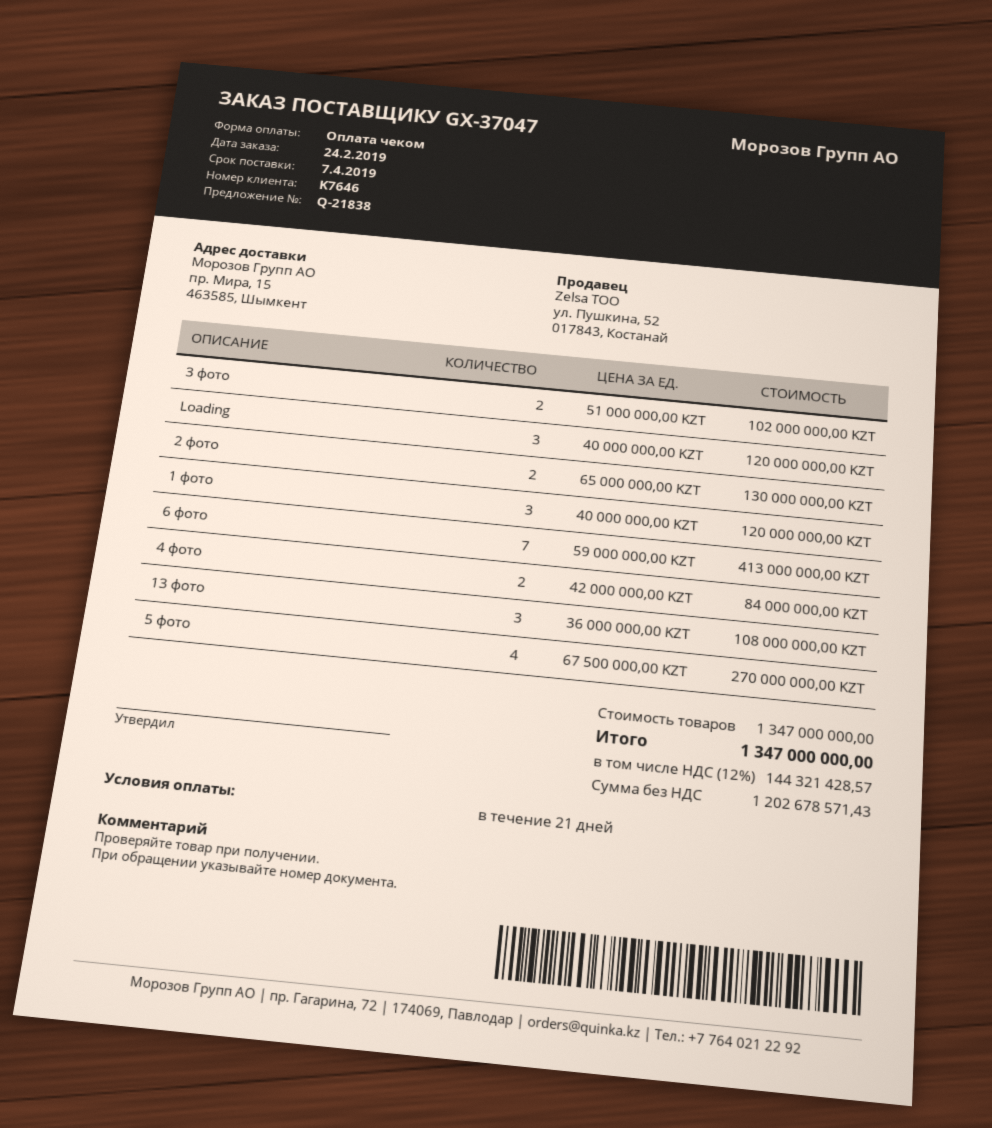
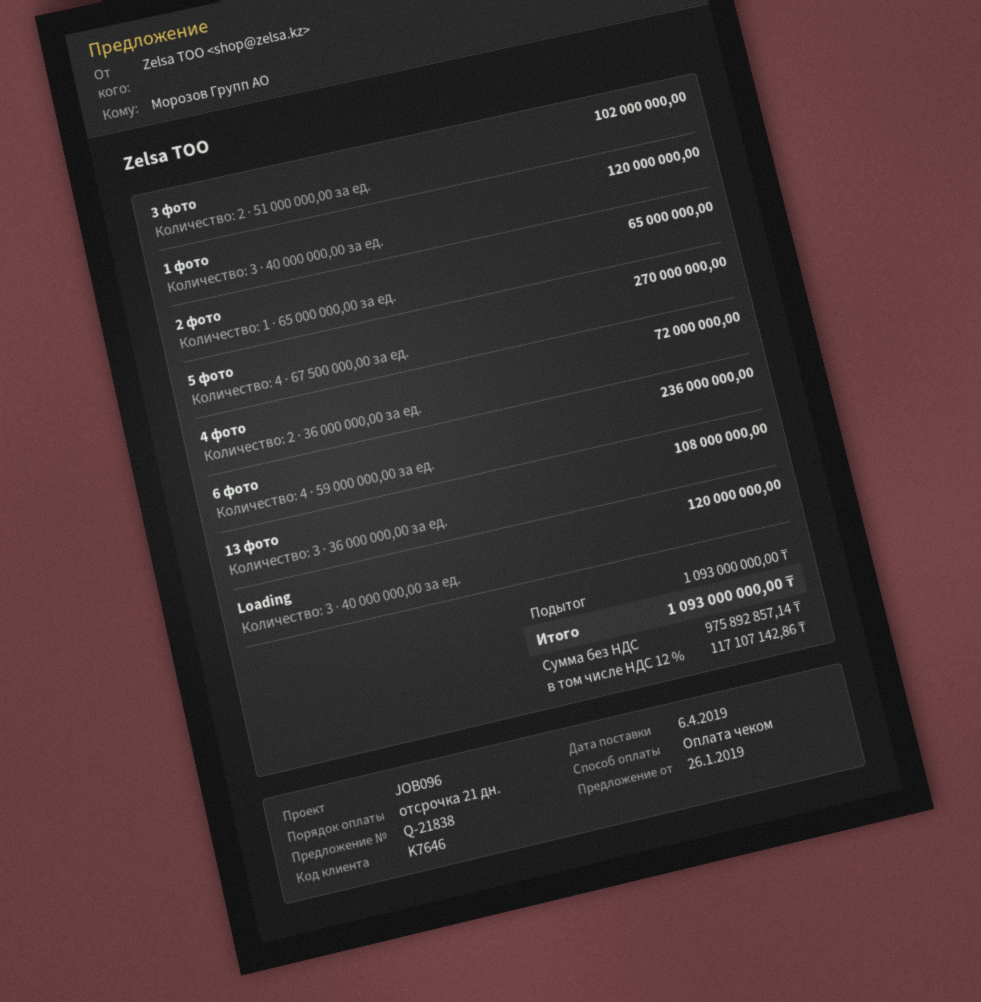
delivery date: 2019-04-07 -> 2019-04-06
2 фото: 2 x 65000000.00 = 130000000.00 -> 1 x 65000000.00 = 65000000.00
6 фото: 7 x 59000000.00 = 413000000.00 -> 4 x 59000000.00 = 236000000.00
4 фото: 2 x 42000000.00 = 84000000.00 -> 2 x 36000000.00 = 72000000.00
subtotal: 1347000000.00 -> 1093000000.00
net: 1202678571.43 -> 975892857.14
tax: 12% = 144321428.57 -> 12% = 117107142.86
total: 1347000000.00 -> 1093000000.00

